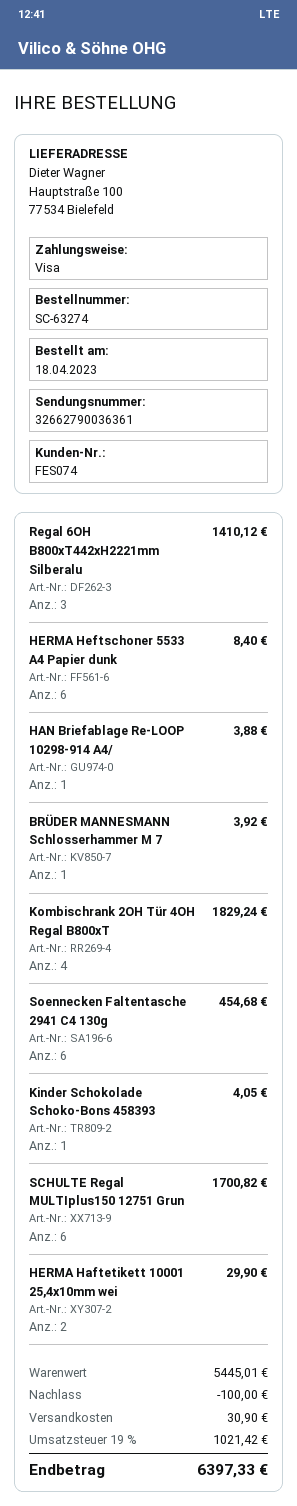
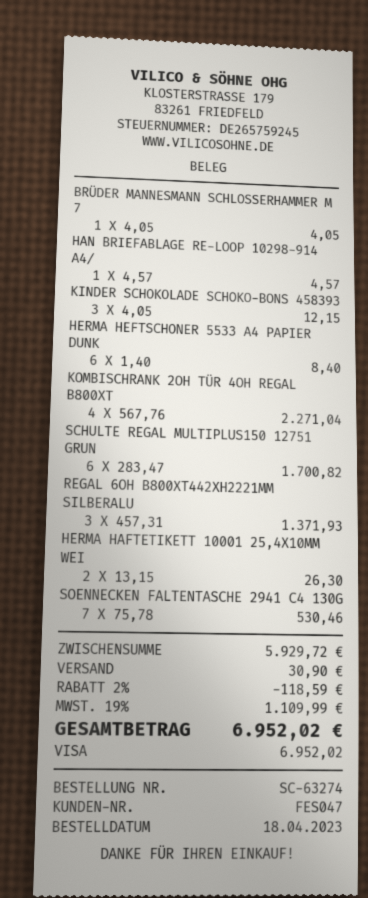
customer number: FES074 -> FES047
Regal 6OH B800xT442xH2221mm Silberalu: 3 for 1410.12 -> 3 for 1371.93
HAN Briefablage Re-LOOP 10298-914 A4/: 1 for 3.88 -> 1 for 4.57
BRÜDER MANNESMANN Schlosserhammer M 7: 1 for 3.92 -> 1 for 4.05
Kombischrank 2OH Tür 4OH Regal B800xT: 4 for 1829.24 -> 4 for 2271.04
Soennecken Faltentasche 2941 C4 130g: 6 for 454.68 -> 7 for 530.46
Kinder Schokolade Schoko-Bons 458393: 1 for 4.05 -> 3 for 12.15
HERMA Haftetikett 10001 25,4x10mm wei: 2 for 29.90 -> 2 for 26.30
subtotal: 5445.01 -> 5929.72
discount: 100.00 -> 118.59
tax: 19% = 1021.42 -> 19% = 1109.99
total: 6397.33 -> 6952.02

